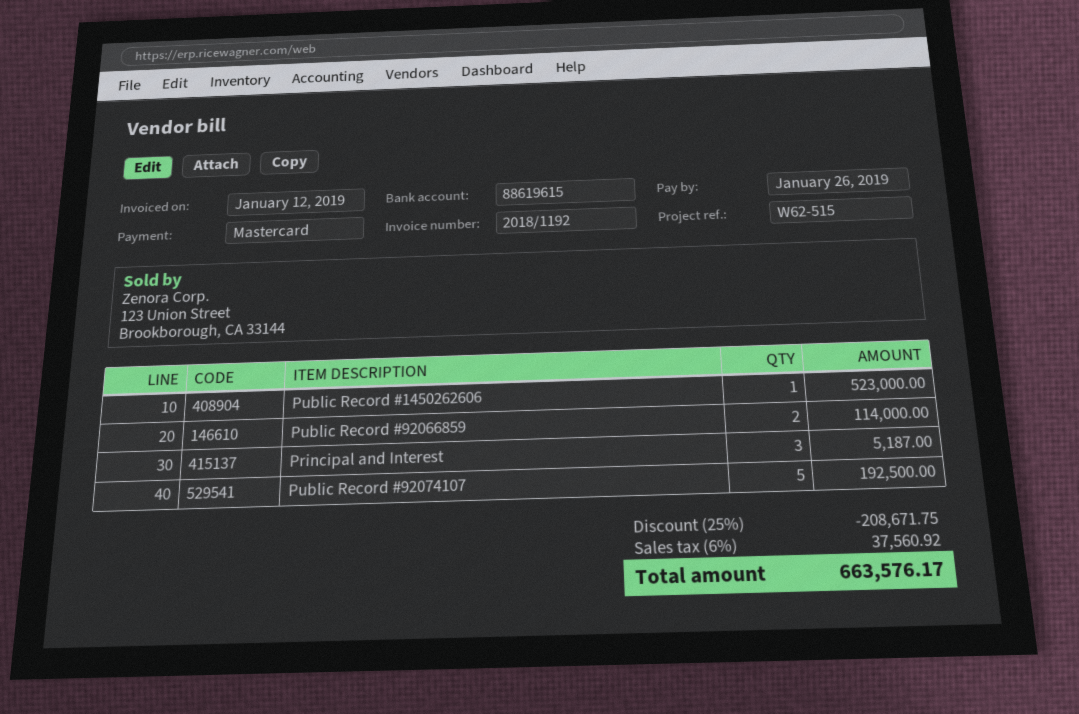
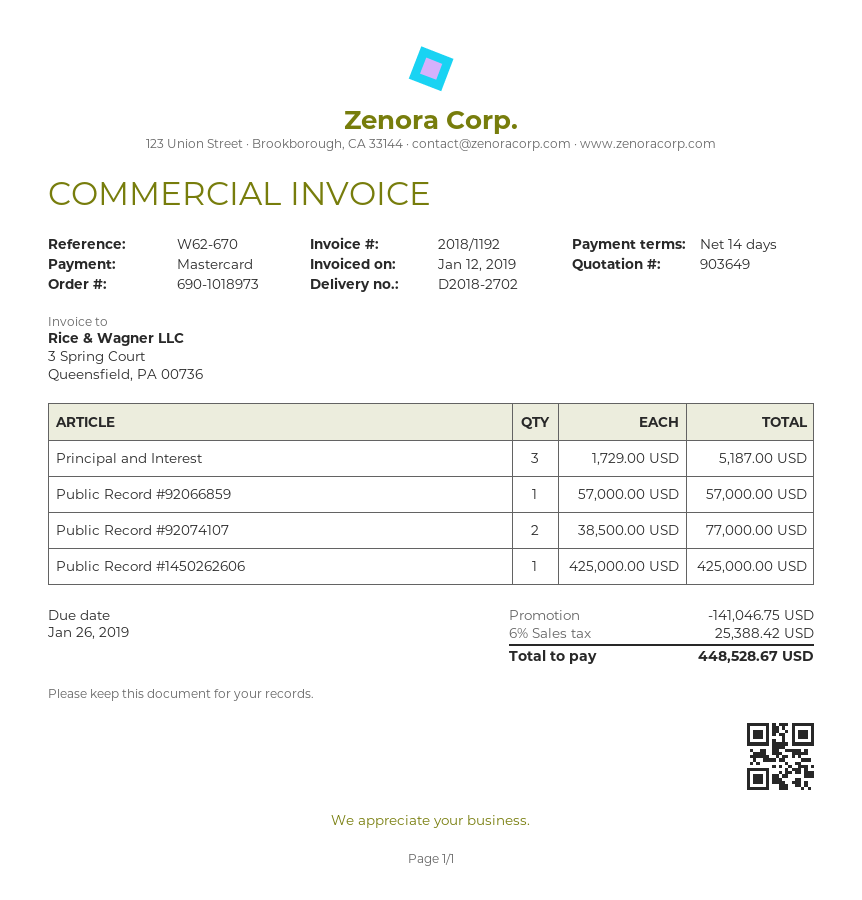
reference: W62-515 -> W62-670
Public Record #1450262606: 1 for 523000.00 -> 1 for 425000.00
Public Record #92066859: 2 for 114000.00 -> 1 for 57000.00
Public Record #92074107: 5 for 192500.00 -> 2 for 77000.00
discount: 208671.75 -> 141046.75
tax: 6% = 37560.92 -> 6% = 25388.42
total: 663576.17 -> 448528.67

